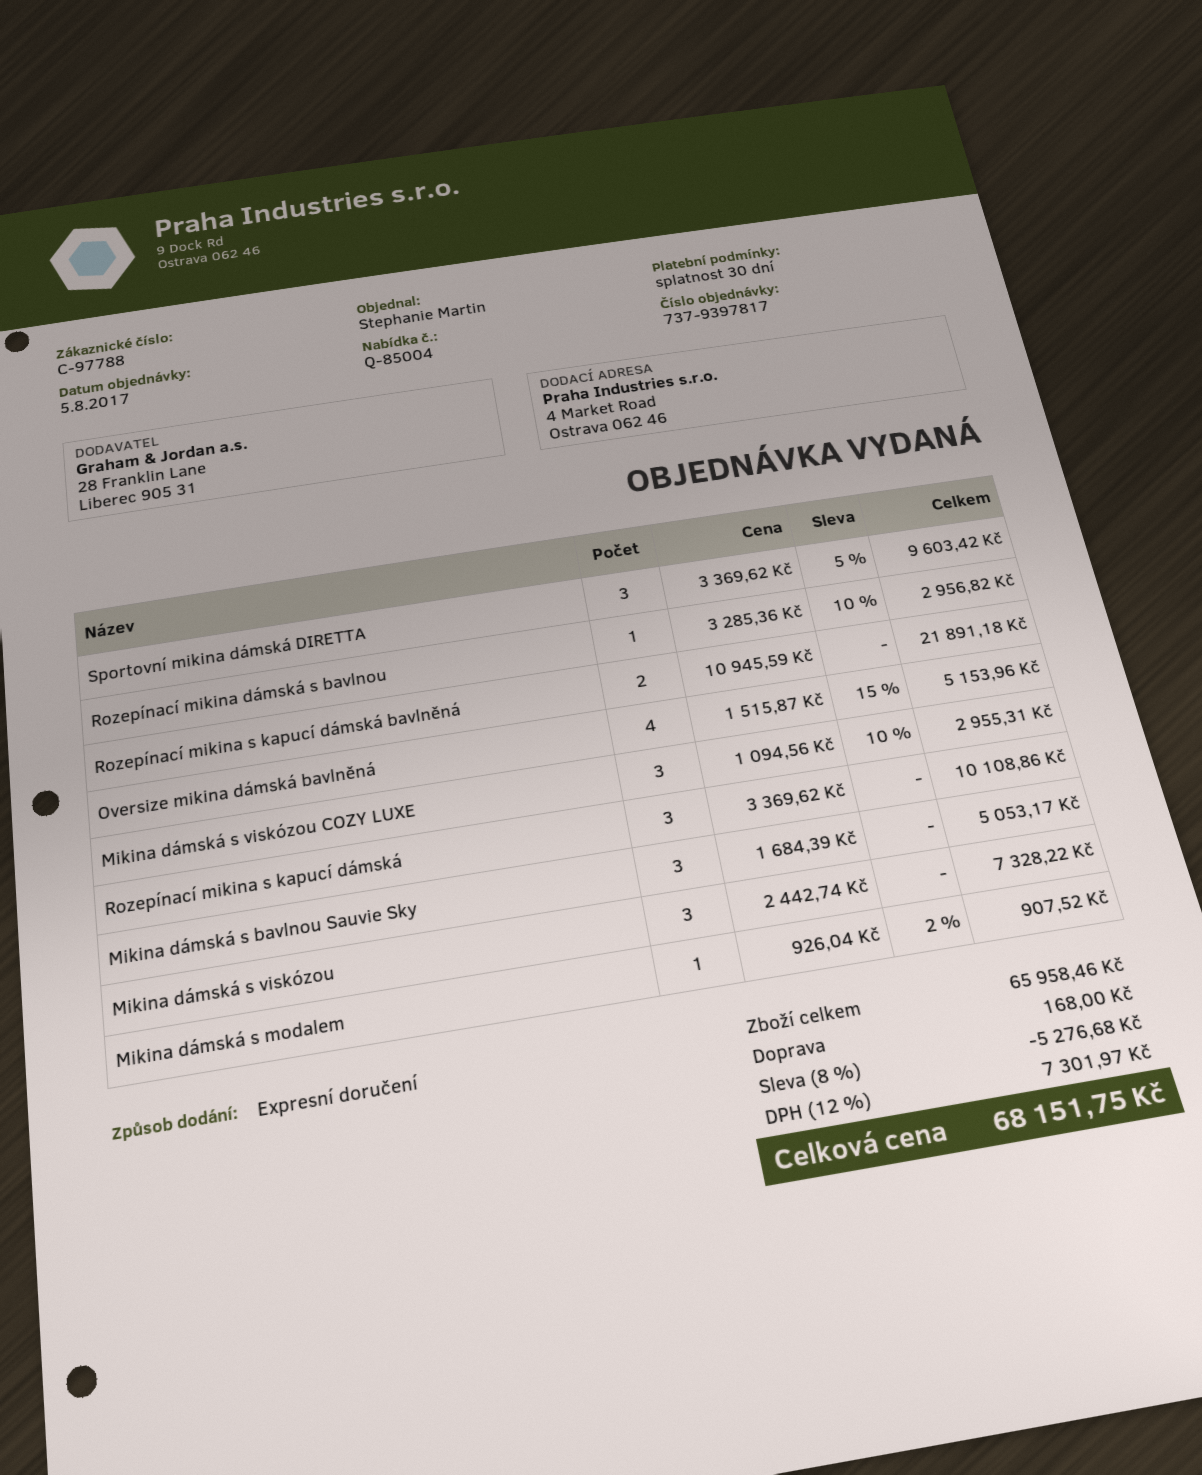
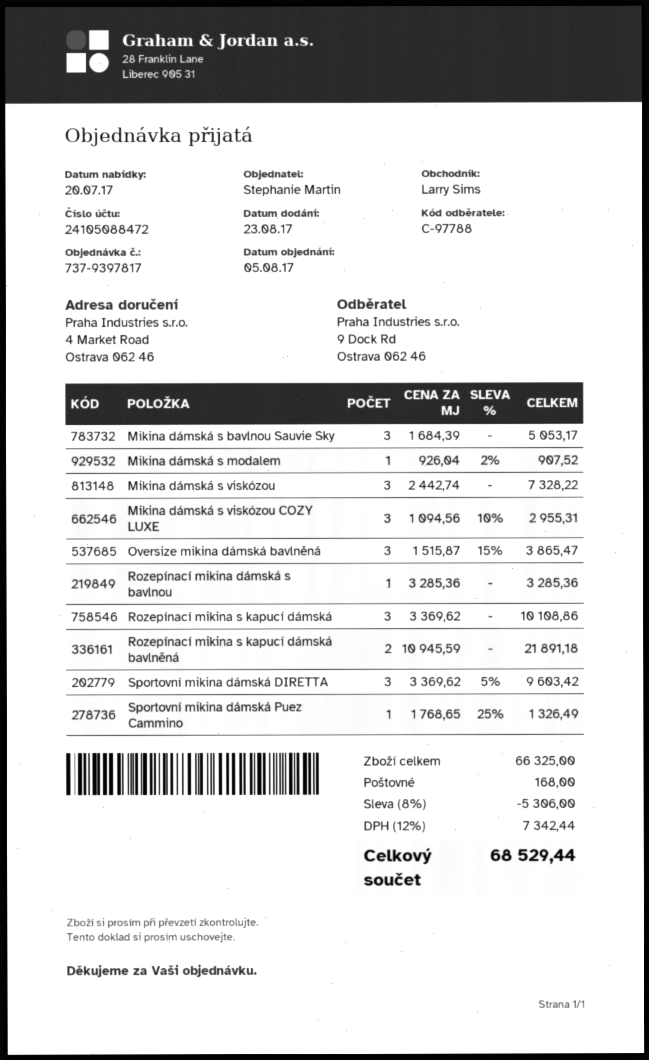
Rozepínací mikina dámská s bavlnou: 1 x 3285.36 - 10% = 2956.82 -> 1 x 3285.36 = 3285.36
Oversize mikina dámská bavlněná: 4 x 1515.87 - 15% = 5153.96 -> 3 x 1515.87 - 15% = 3865.47
Sportovní mikina dámská Puez Cammino: none -> 1 x 1768.65 - 25% = 1326.49
subtotal: 65958.46 -> 66325.00
discount: 8% = 5276.68 -> 8% = 5306.00
tax: 12% = 7301.97 -> 12% = 7342.44
total: 68151.75 -> 68529.44

